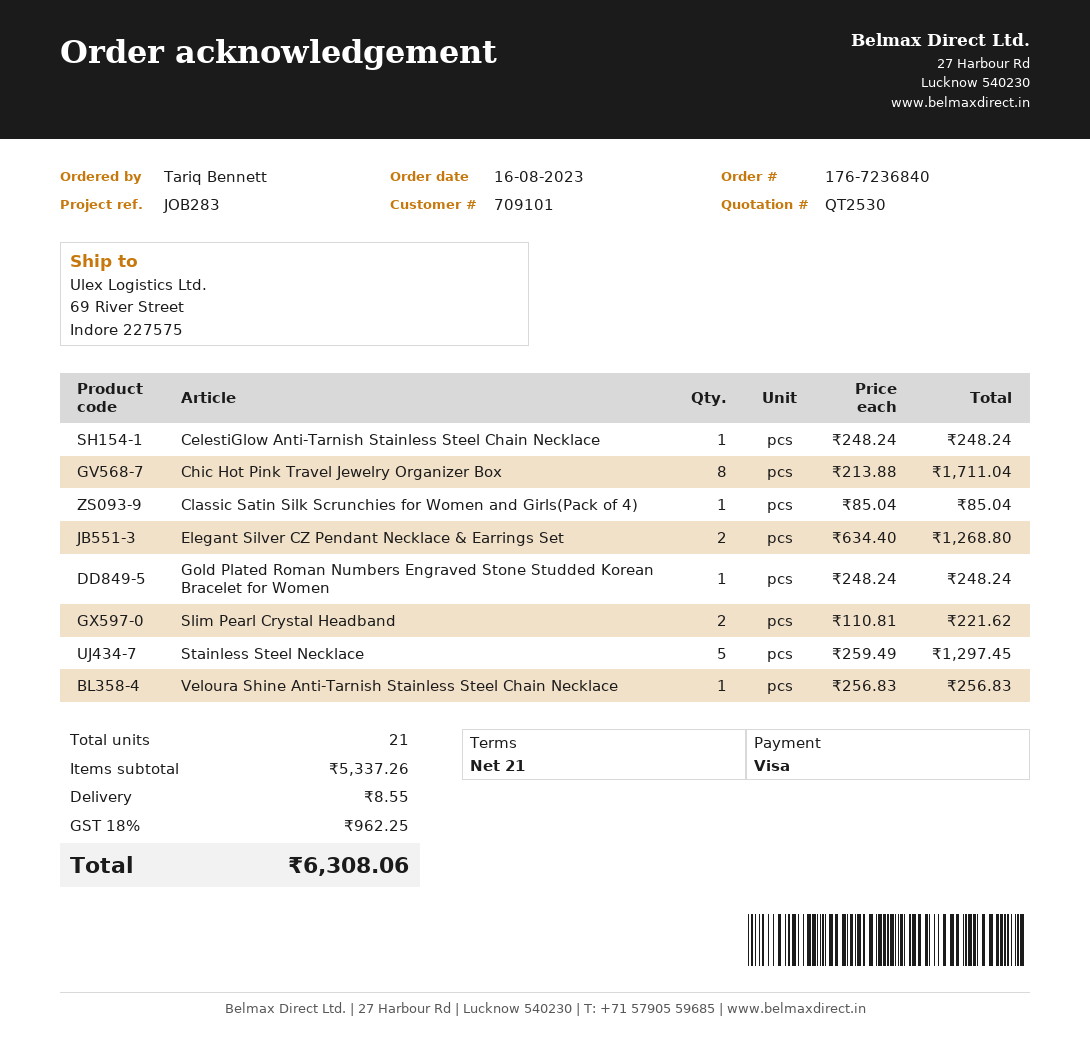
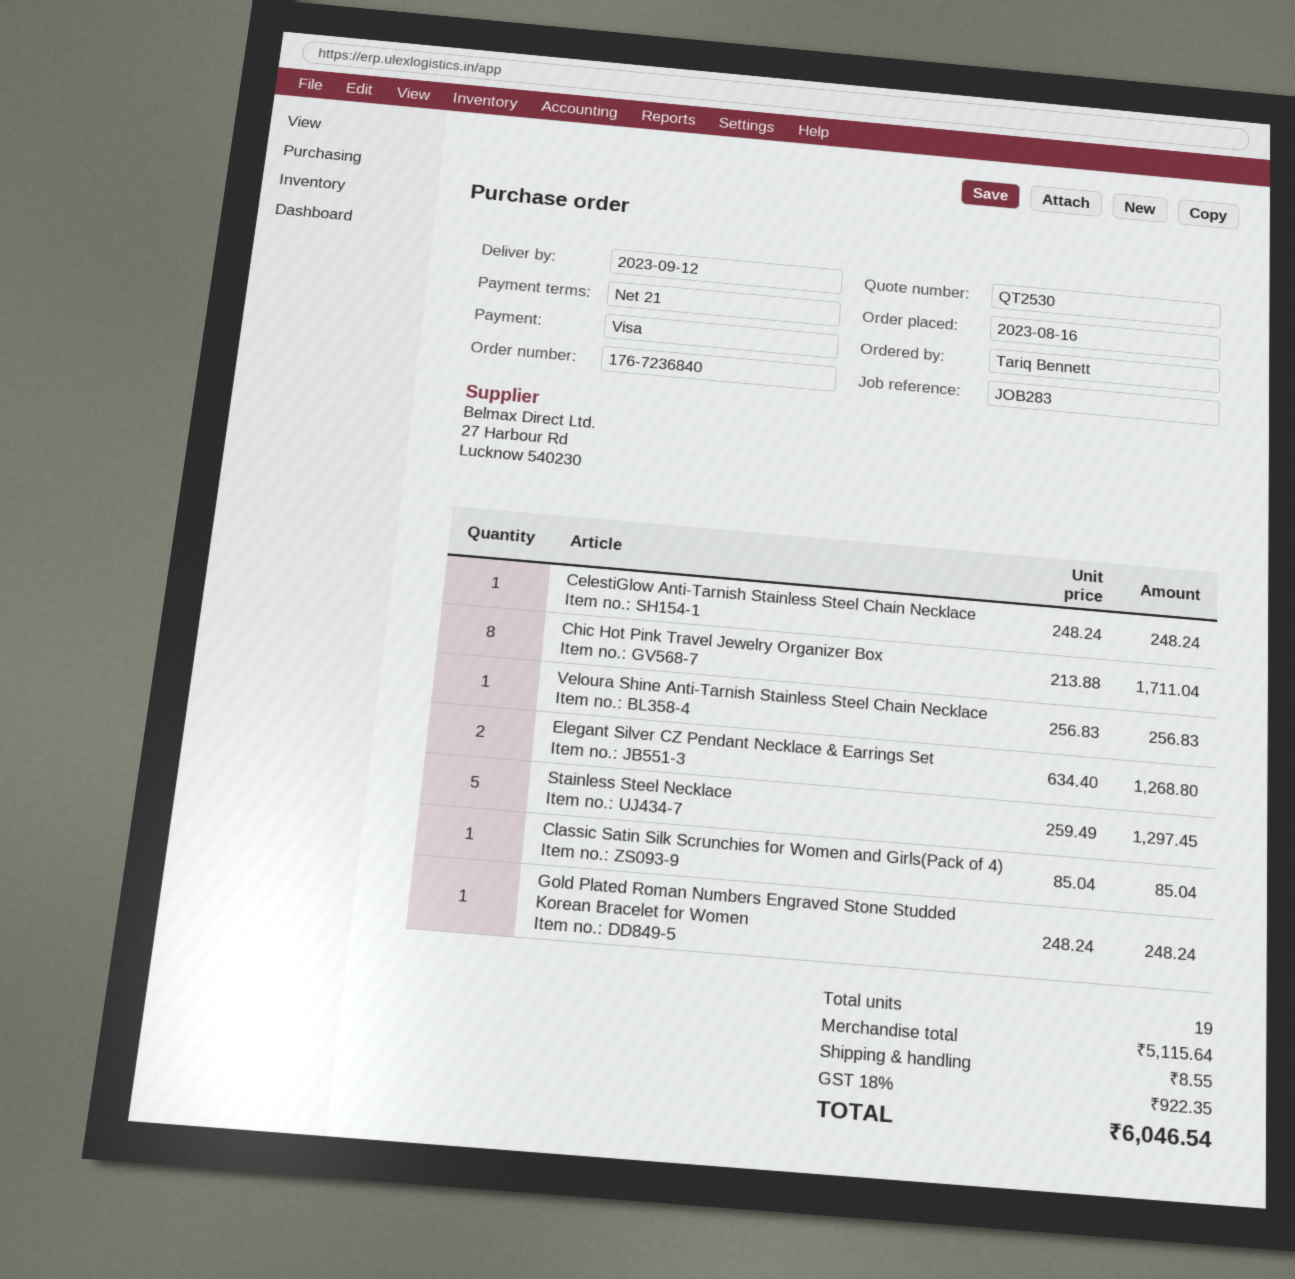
Slim Pearl Crystal Headband: 2 x 110.81 = 221.62 -> none
total quantity: 21 -> 19
subtotal: 5337.26 -> 5115.64
tax: 18% = 962.25 -> 18% = 922.35
total: 6308.06 -> 6046.54

